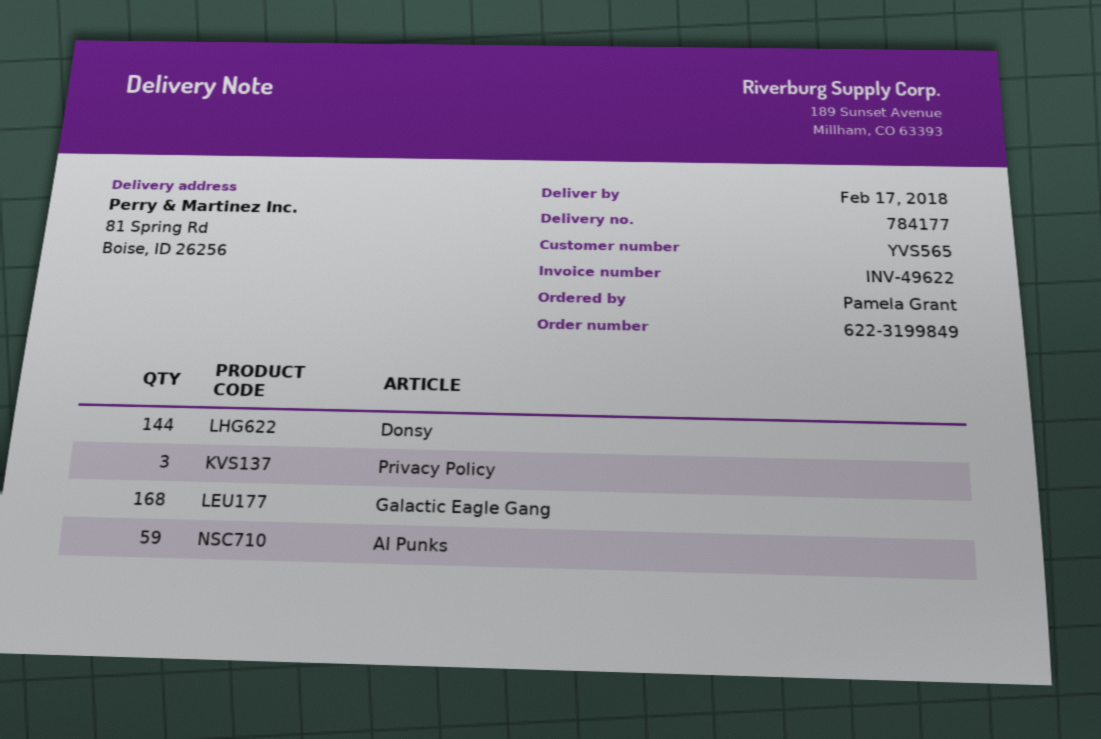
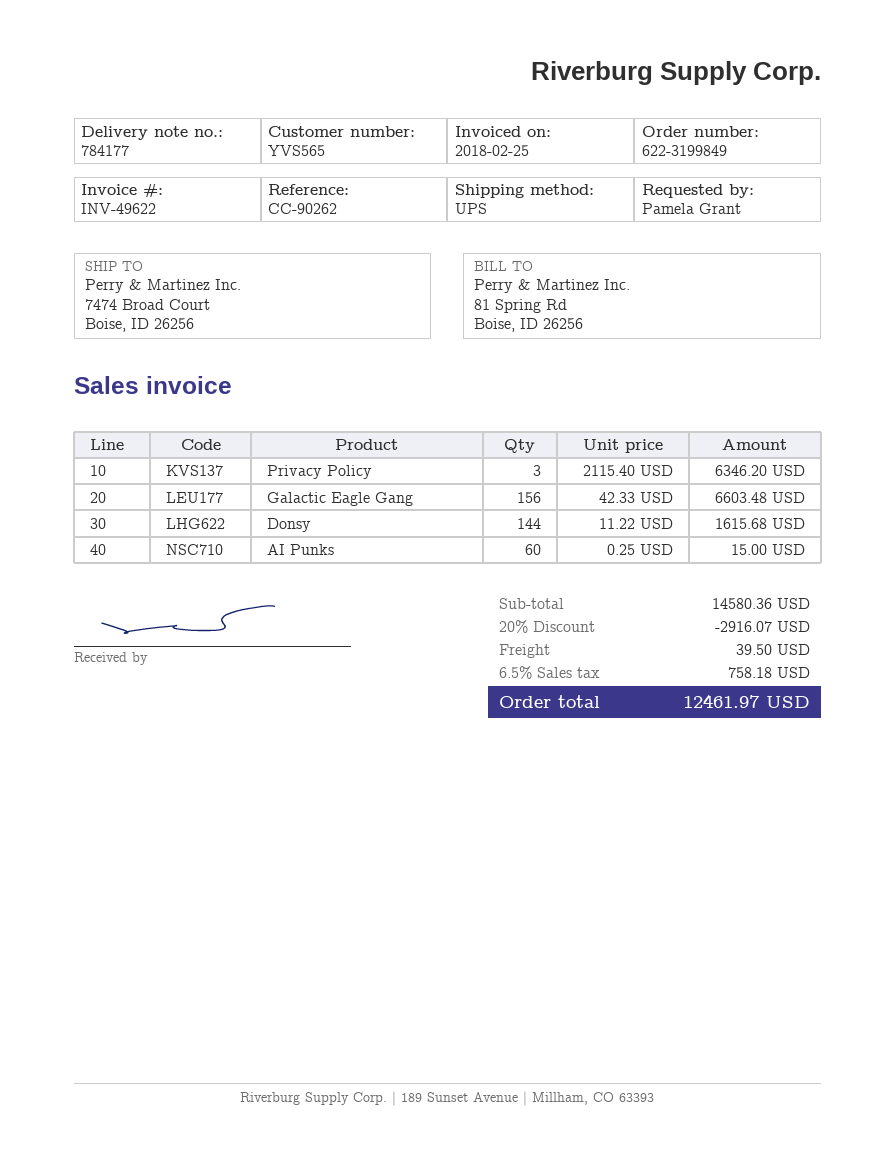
ship to: 81 Spring Rd, Boise, ID 26256 -> 7474 Broad Court, Boise, ID 26256
Galactic Eagle Gang: 168 -> 156
AI Punks: 59 -> 60

